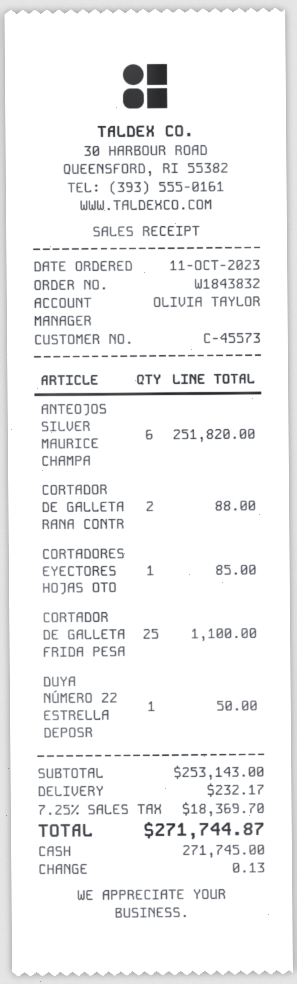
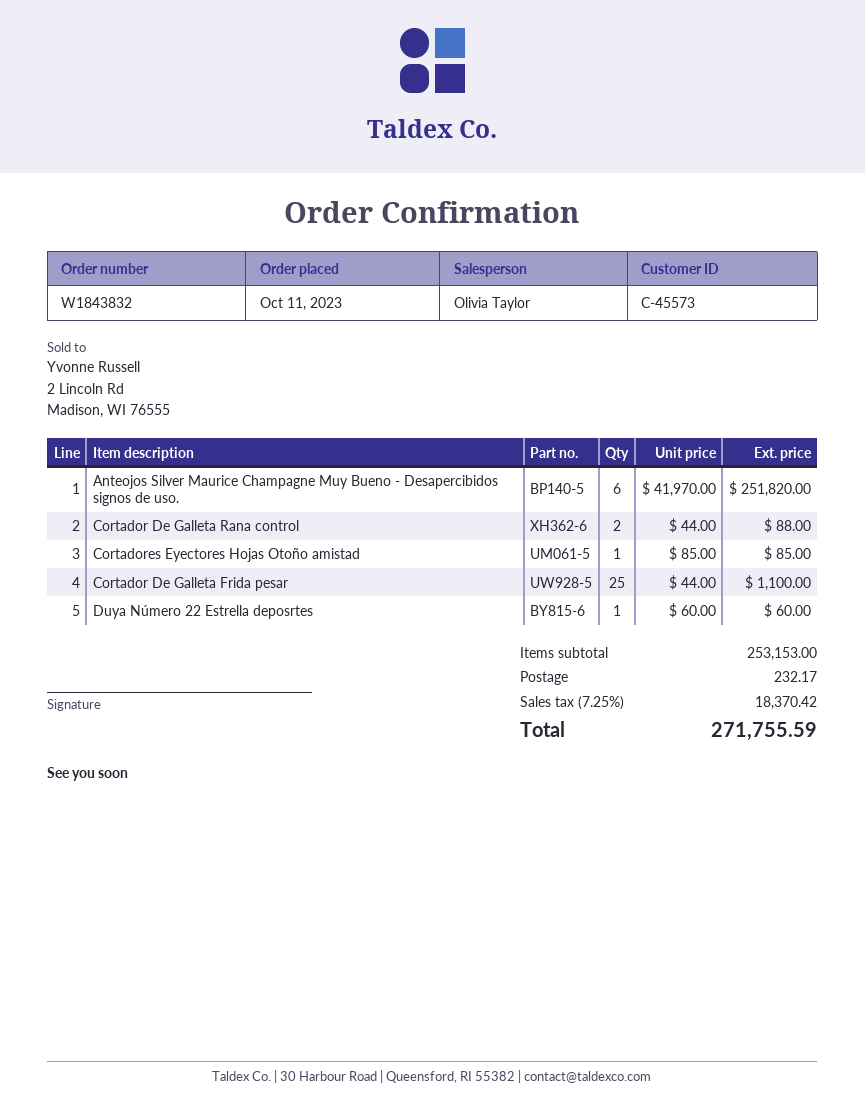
DUYA NÚMERO 22 ESTRELLA DEPOSR: 1 for 50.00 -> 1 for 60.00
subtotal: 253143.00 -> 253153.00
tax: 7.25% = 18369.70 -> 7.25% = 18370.42
total: 271744.87 -> 271755.59

